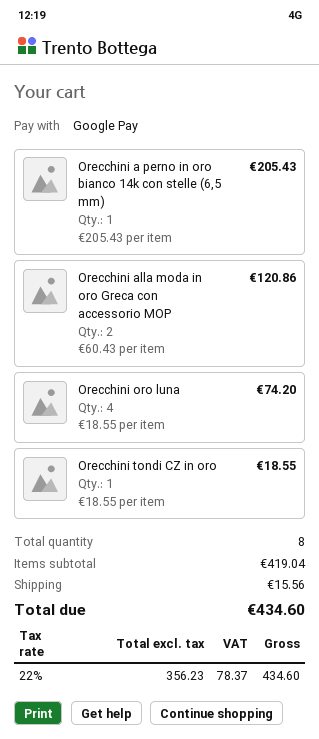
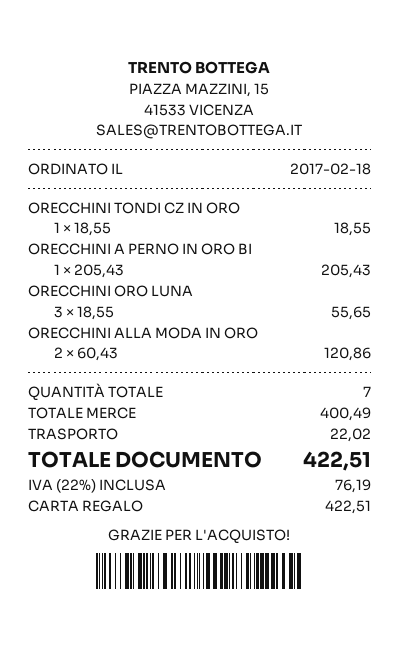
payment method: Google Pay -> gift card
Orecchini oro luna: 4 x 18.55 = 74.20 -> 3 x 18.55 = 55.65
total quantity: 8 -> 7
subtotal: 419.04 -> 400.49
shipping: 15.56 -> 22.02
tax: 22% = 78.37 -> 22% = 76.19
total: 434.60 -> 422.51

